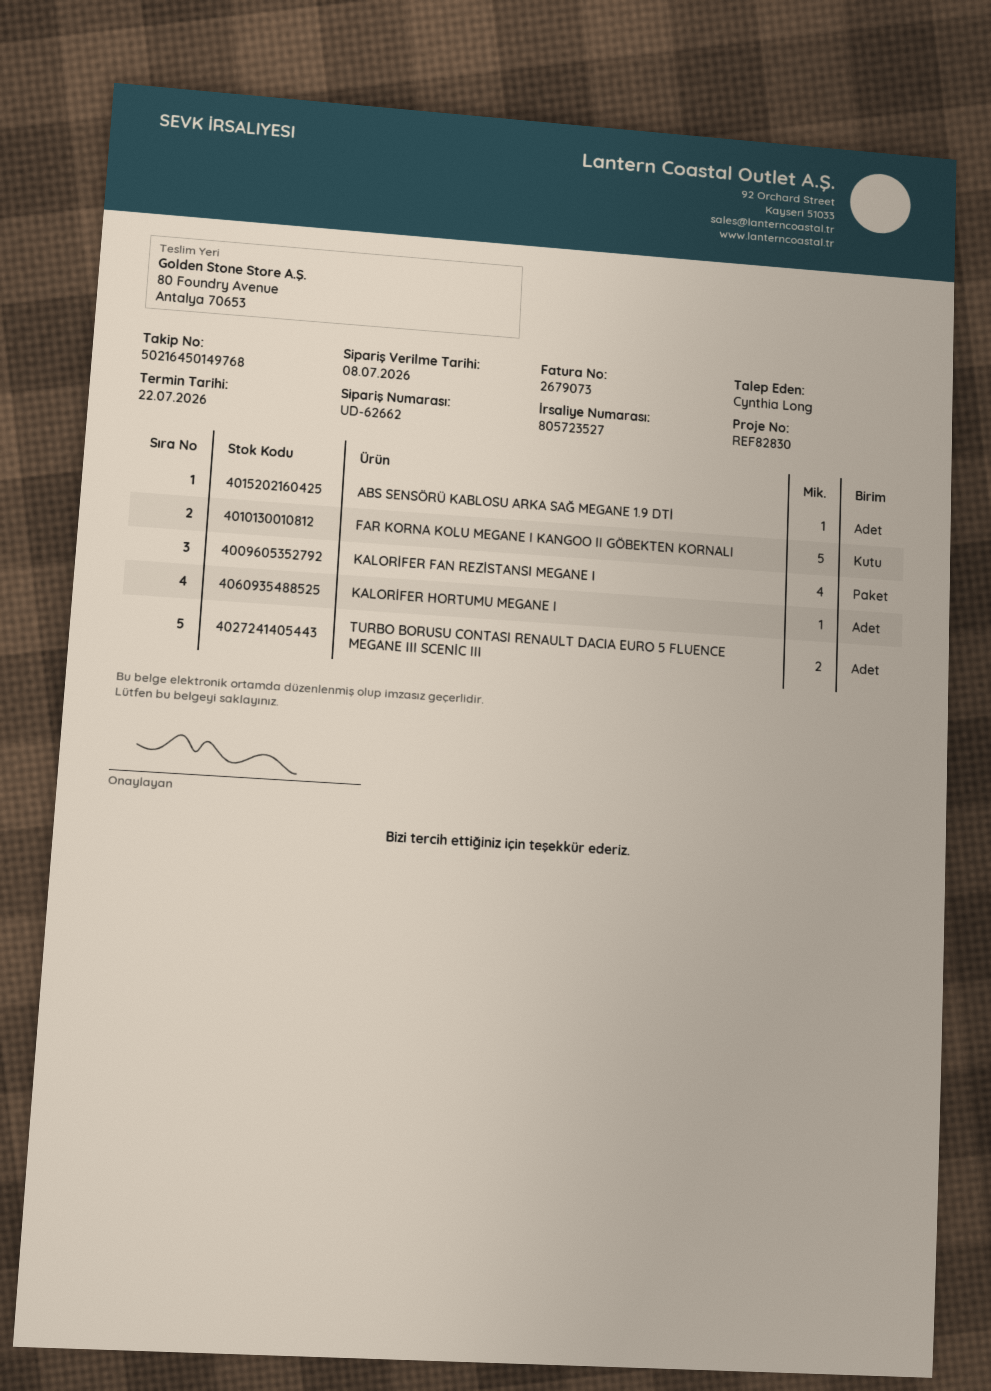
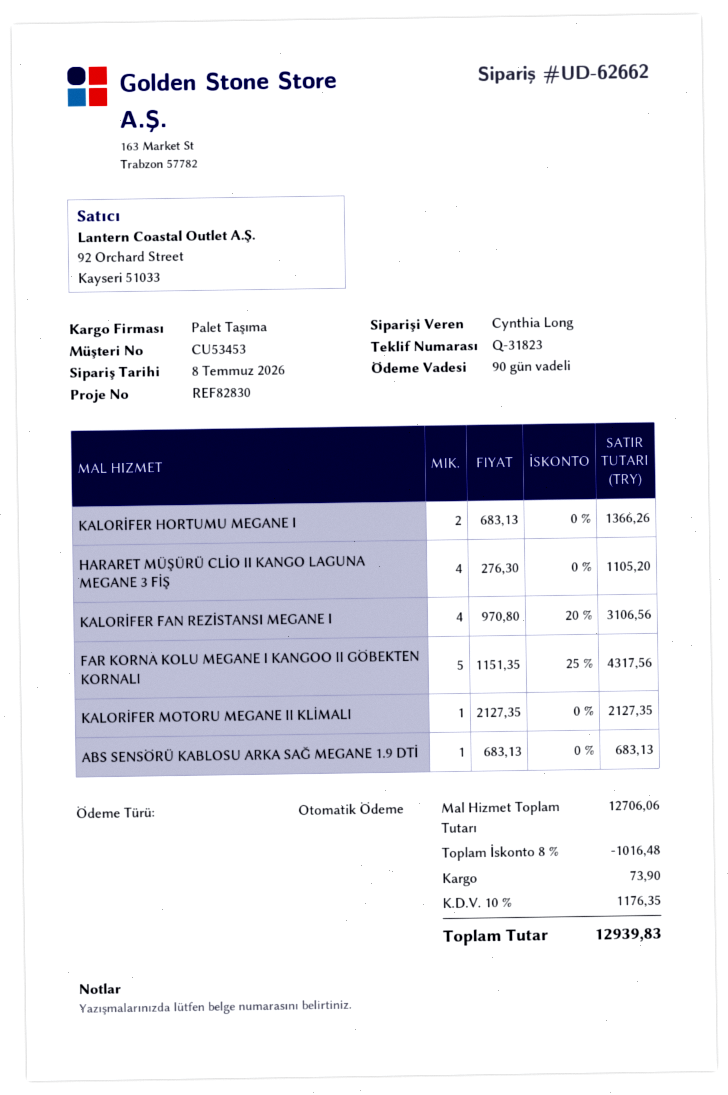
KALORİFER HORTUMU MEGANE I: 1 -> 2
TURBO BORUSU CONTASI RENAULT DACIA EURO 5 FLUENCE MEGANE III SCENİC III: 2 -> none
HARARET MÜŞÜRÜ CLİO II KANGO LAGUNA MEGANE 3 FİŞ: none -> 4
KALORİFER MOTORU MEGANE II KLİMALI: none -> 1

